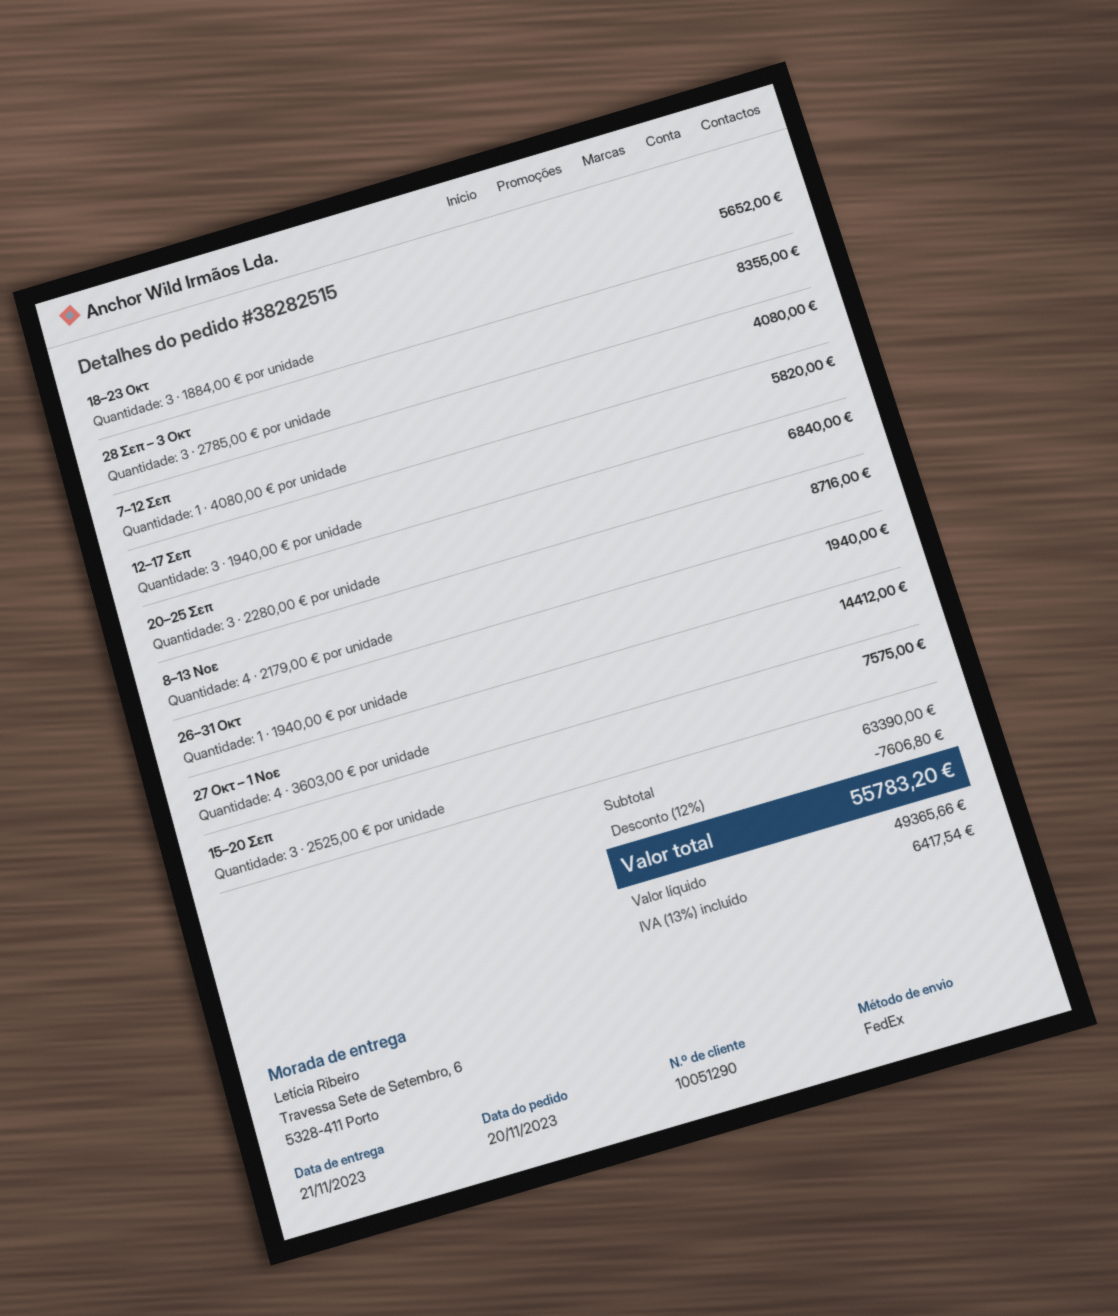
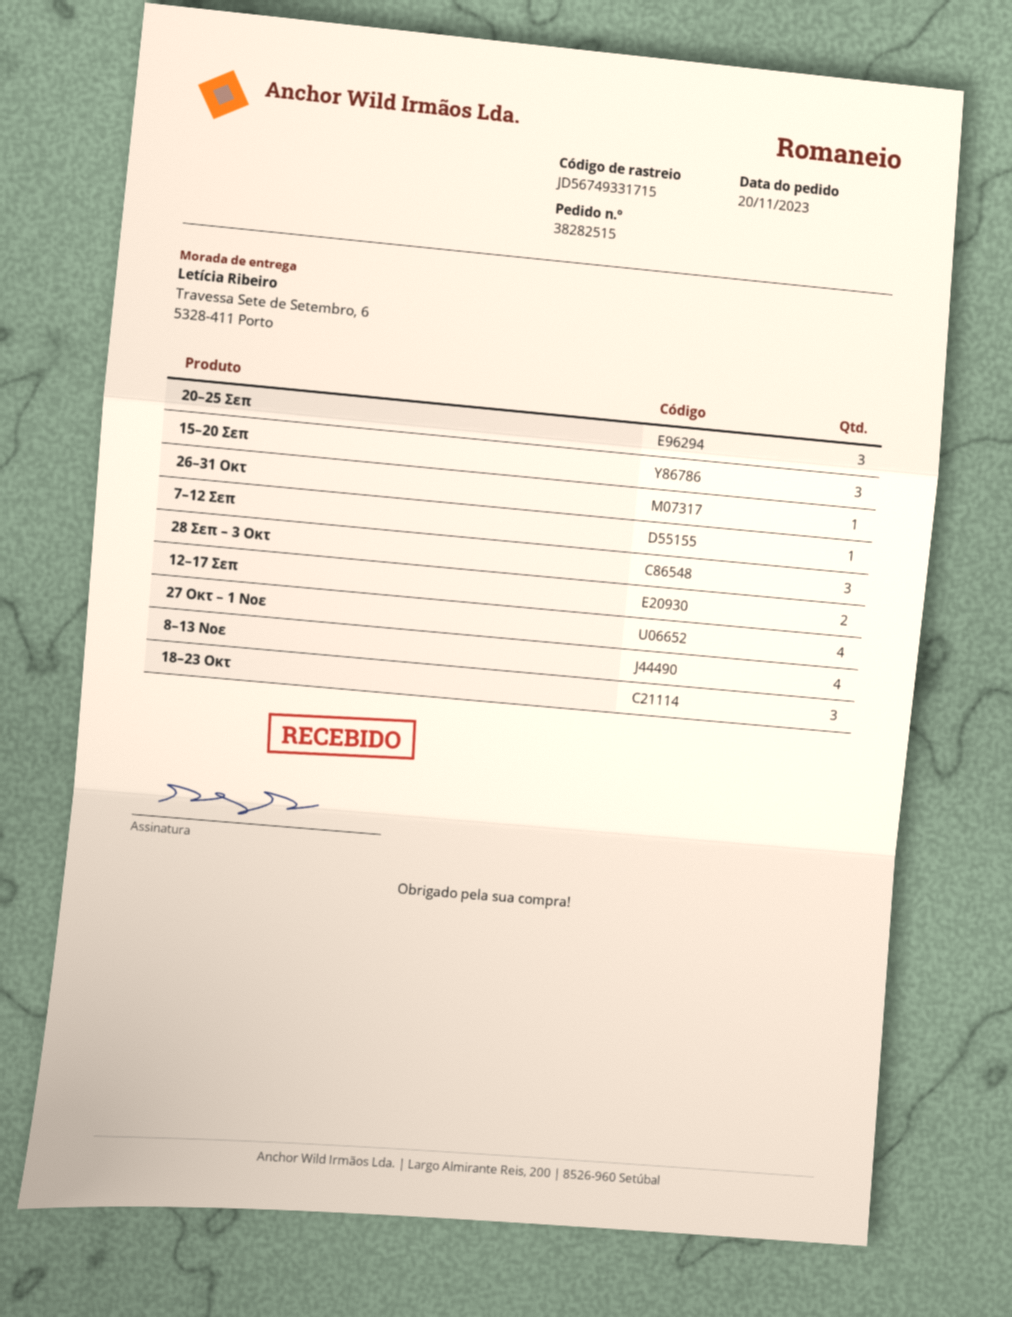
12–17 Σεπ: 3 -> 2

